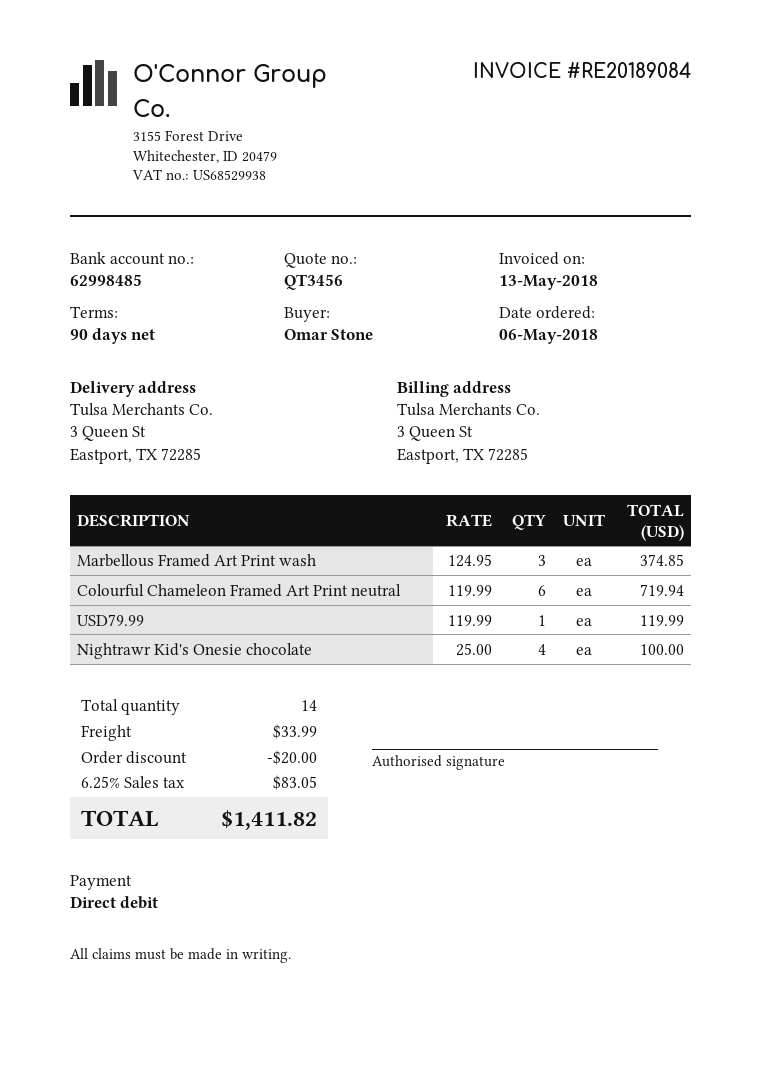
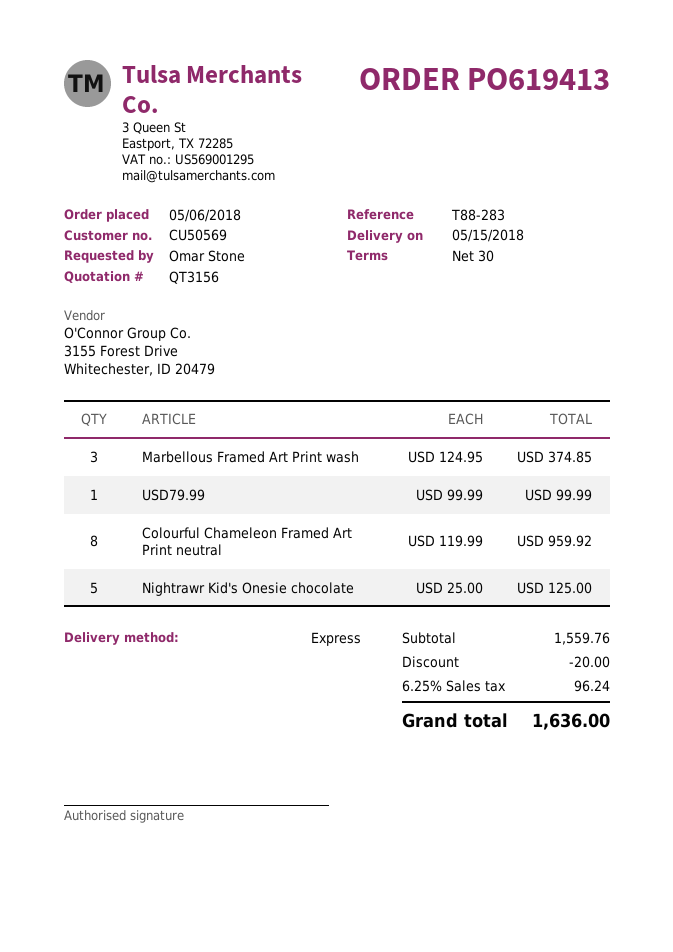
quote number: QT3456 -> QT3156
payment terms: 90 days -> 30 days
Colourful Chameleon Framed Art Print neutral: 6 x 119.99 = 719.94 -> 8 x 119.99 = 959.92
USD79.99: 1 x 119.99 = 119.99 -> 1 x 99.99 = 99.99
Nightrawr Kid's Onesie chocolate: 4 x 25.00 = 100.00 -> 5 x 25.00 = 125.00
shipping: 33.99 -> none
tax: 6.25% = 83.05 -> 6.25% = 96.24
total: 1411.82 -> 1636.00

